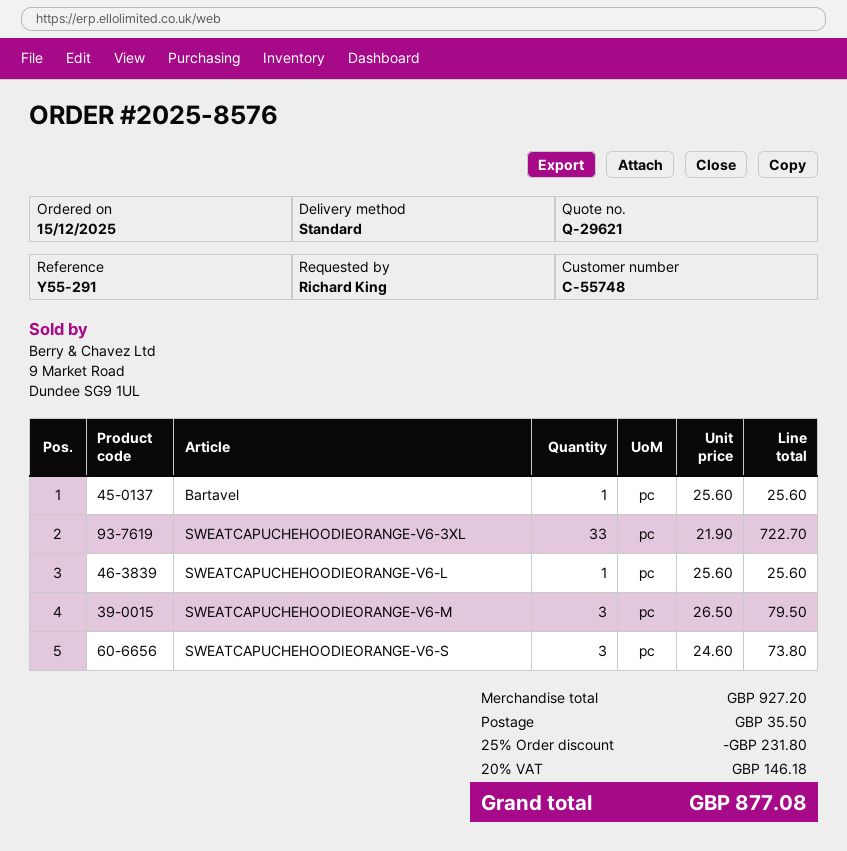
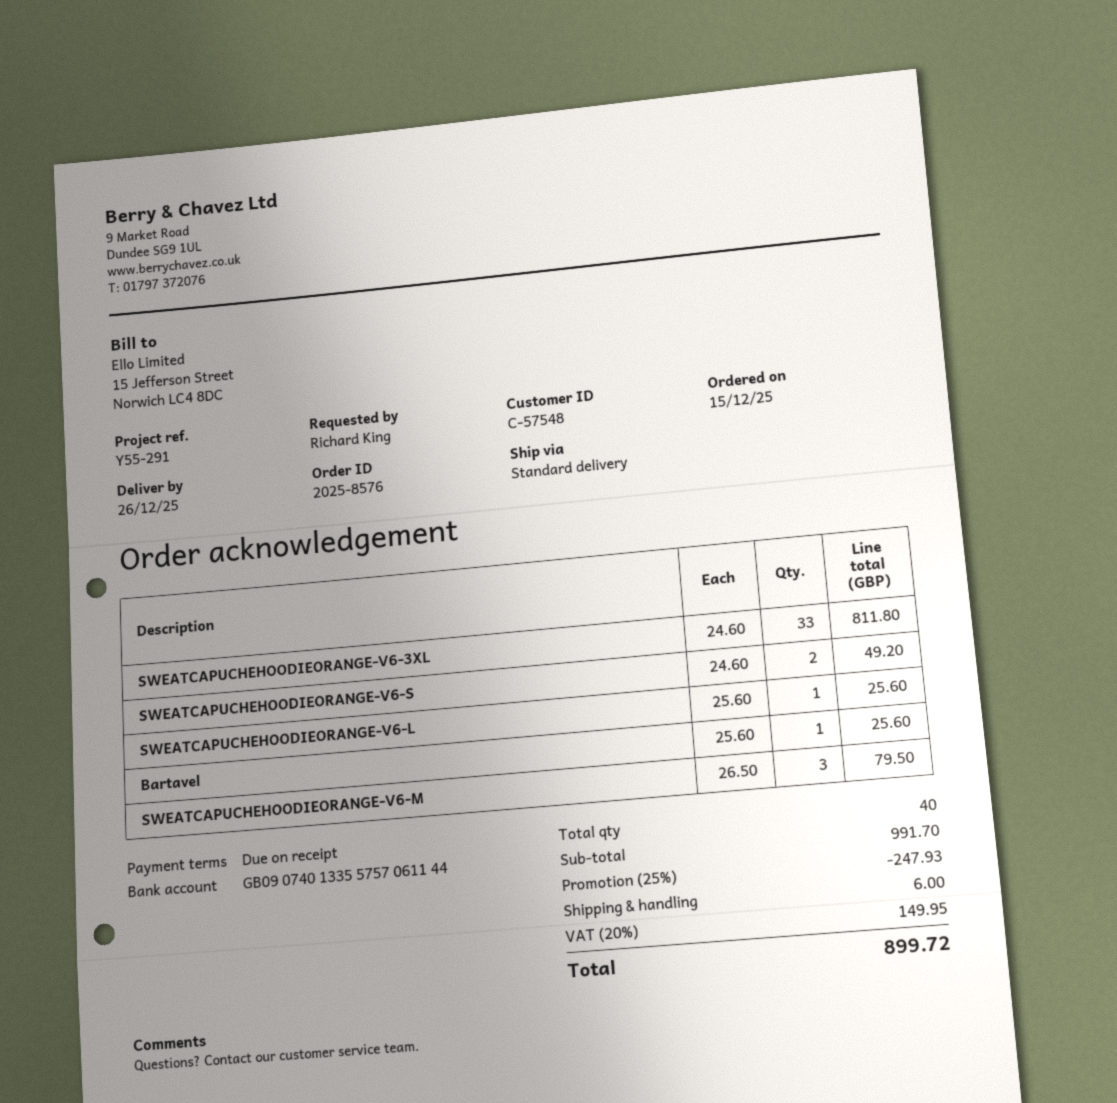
customer number: C-55748 -> C-57548
SWEATCAPUCHEHOODIEORANGE-V6-3XL: 33 x 21.90 = 722.70 -> 33 x 24.60 = 811.80
SWEATCAPUCHEHOODIEORANGE-V6-S: 3 x 24.60 = 73.80 -> 2 x 24.60 = 49.20
subtotal: 927.20 -> 991.70
discount: 25% = 231.80 -> 25% = 247.93
shipping: 35.50 -> 6.00
tax: 20% = 146.18 -> 20% = 149.95
total: 877.08 -> 899.72

